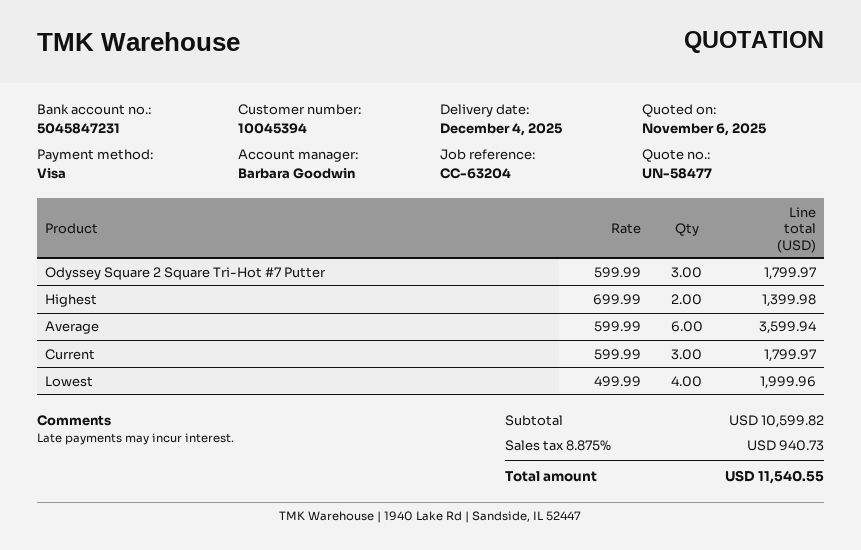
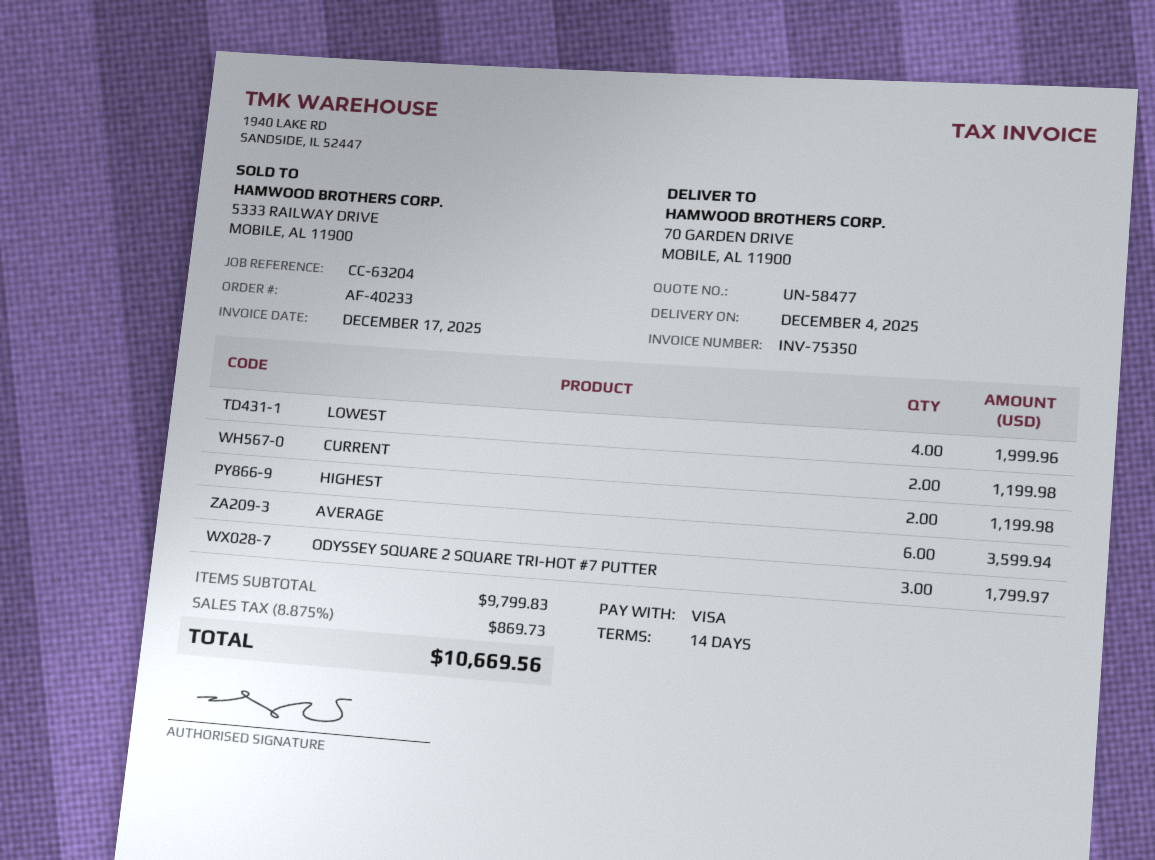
Highest: 2 for 1399.98 -> 2 for 1199.98
Current: 3 for 1799.97 -> 2 for 1199.98
subtotal: 10599.82 -> 9799.83
tax: 8.875% = 940.73 -> 8.875% = 869.73
total: 11540.55 -> 10669.56

